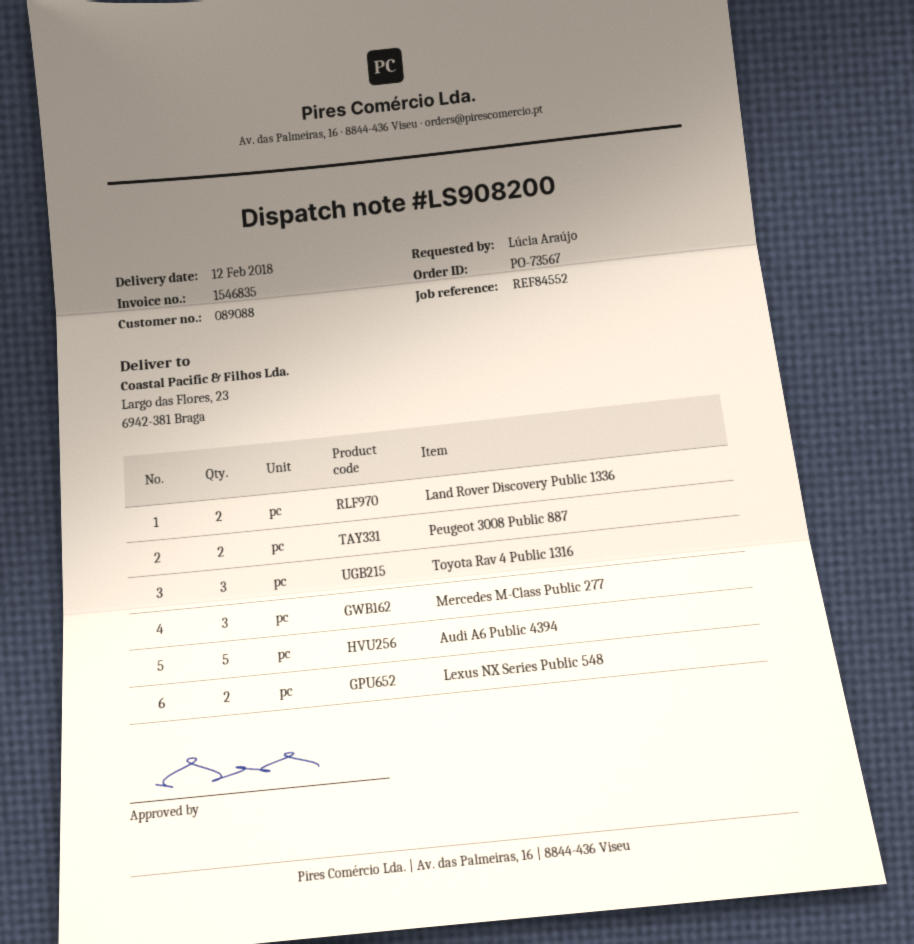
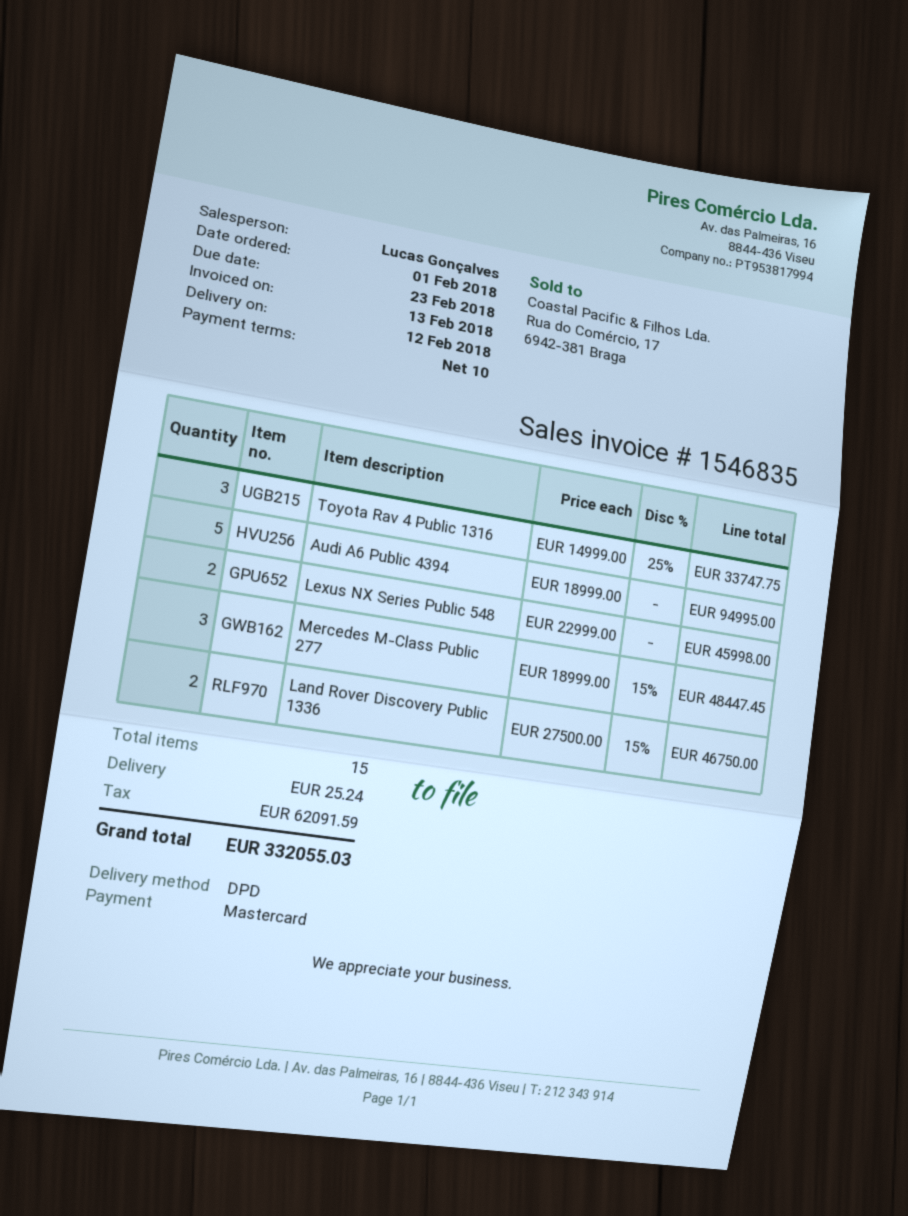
Peugeot 3008 Public 887: 2 -> none

